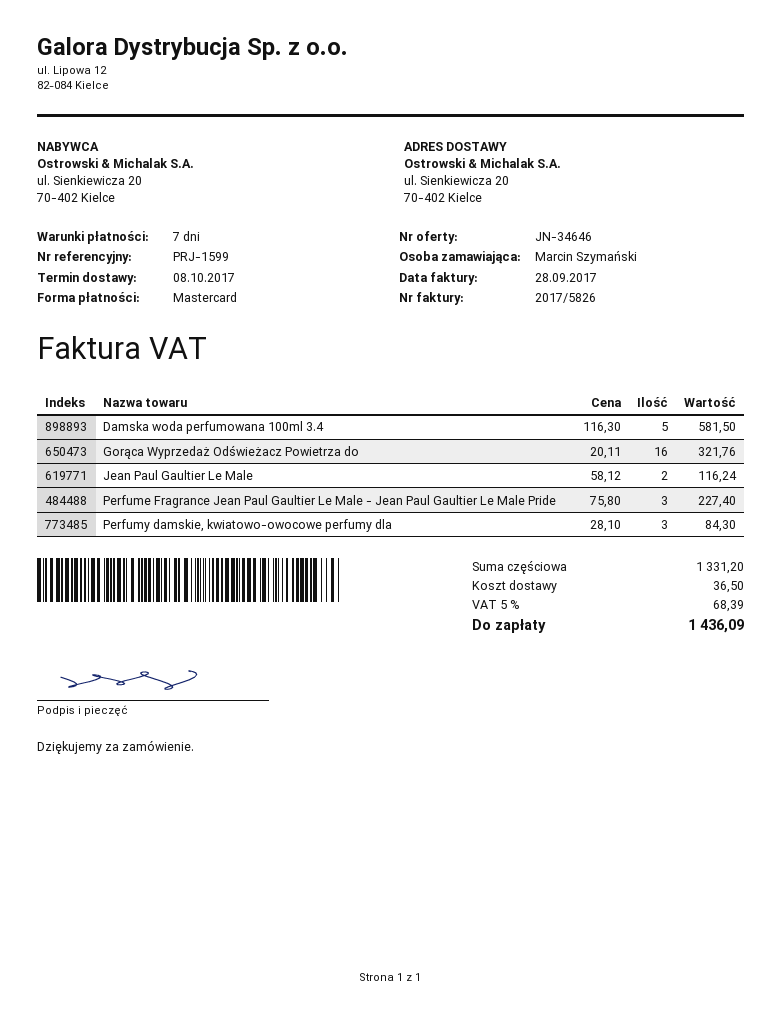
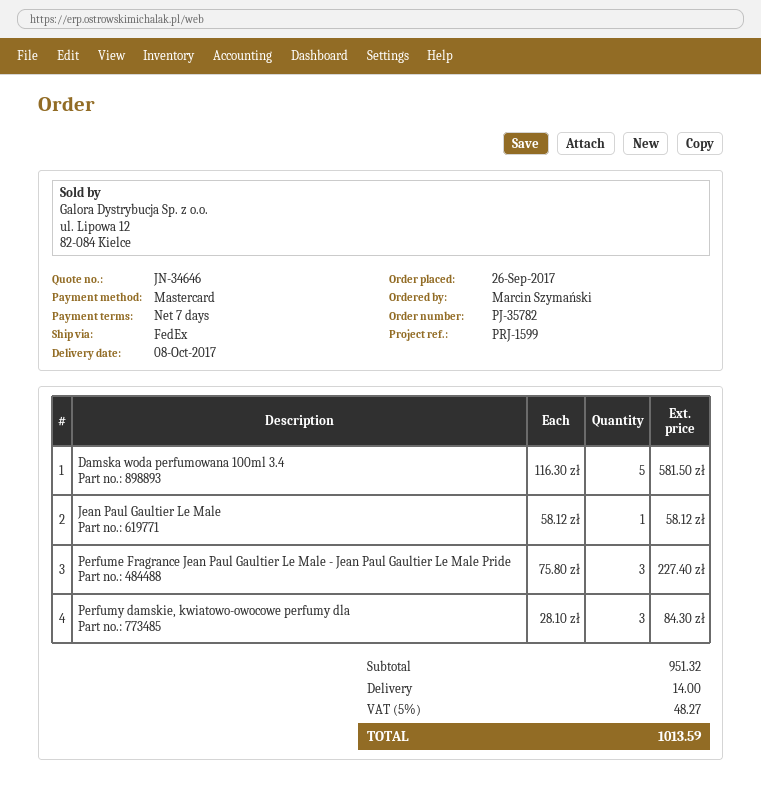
Gorąca Wyprzedaż Odświeżacz Powietrza do: 16 x 20.11 = 321.76 -> none
Jean Paul Gaultier Le Male: 2 x 58.12 = 116.24 -> 1 x 58.12 = 58.12
subtotal: 1331.20 -> 951.32
shipping: 36.50 -> 14.00
tax: 5% = 68.39 -> 5% = 48.27
total: 1436.09 -> 1013.59

